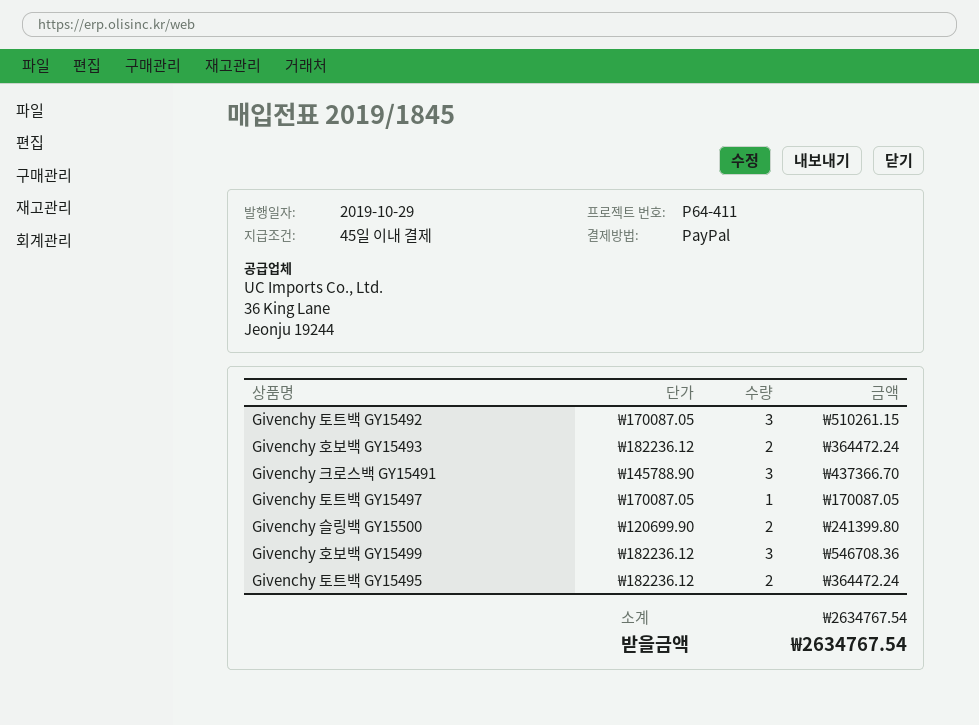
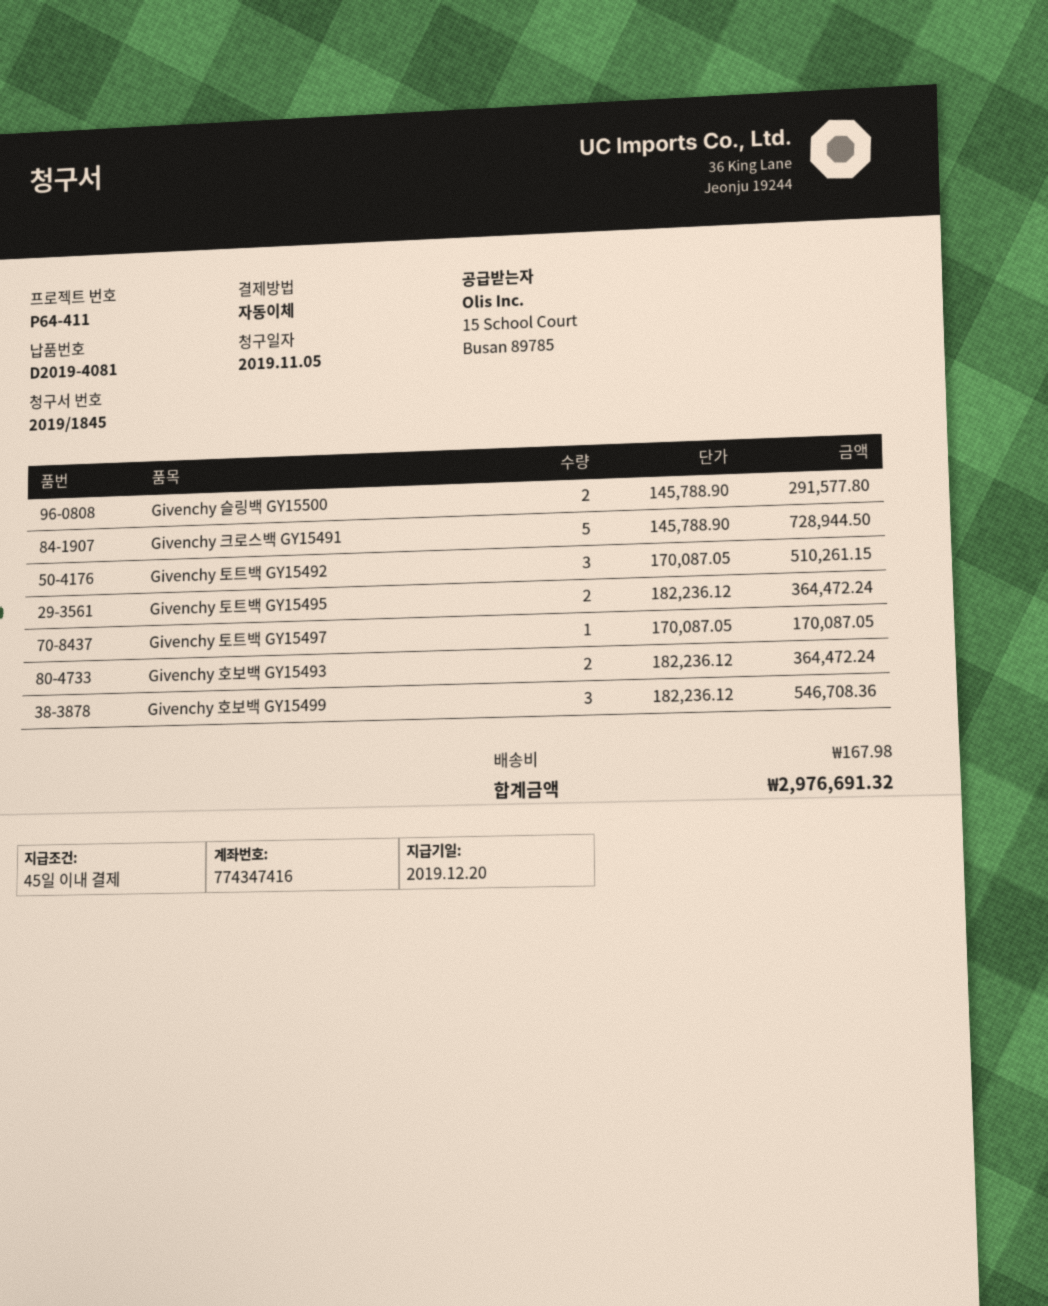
invoice date: 2019-10-29 -> 2019-11-05
payment method: PayPal -> direct debit
Givenchy 크로스백 GY15491: 3 x 145788.90 = 437366.70 -> 5 x 145788.90 = 728944.50
Givenchy 슬링백 GY15500: 2 x 120699.90 = 241399.80 -> 2 x 145788.90 = 291577.80
shipping: none -> 167.98
total: 2634767.54 -> 2976691.32

